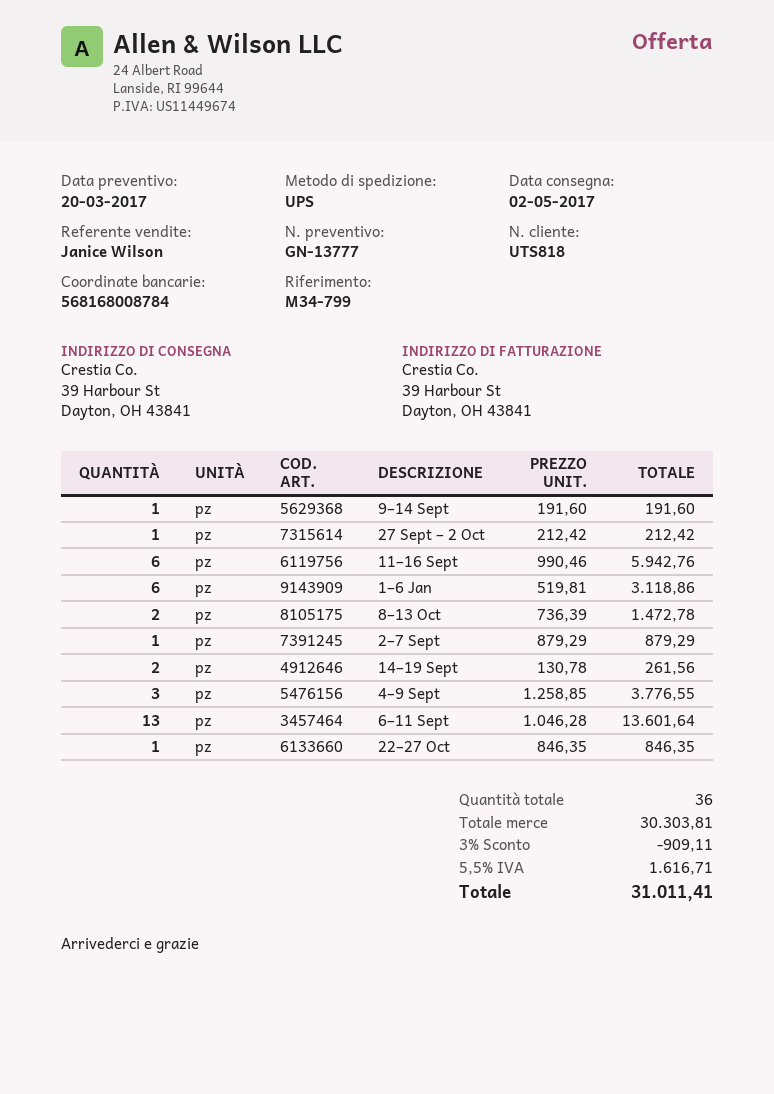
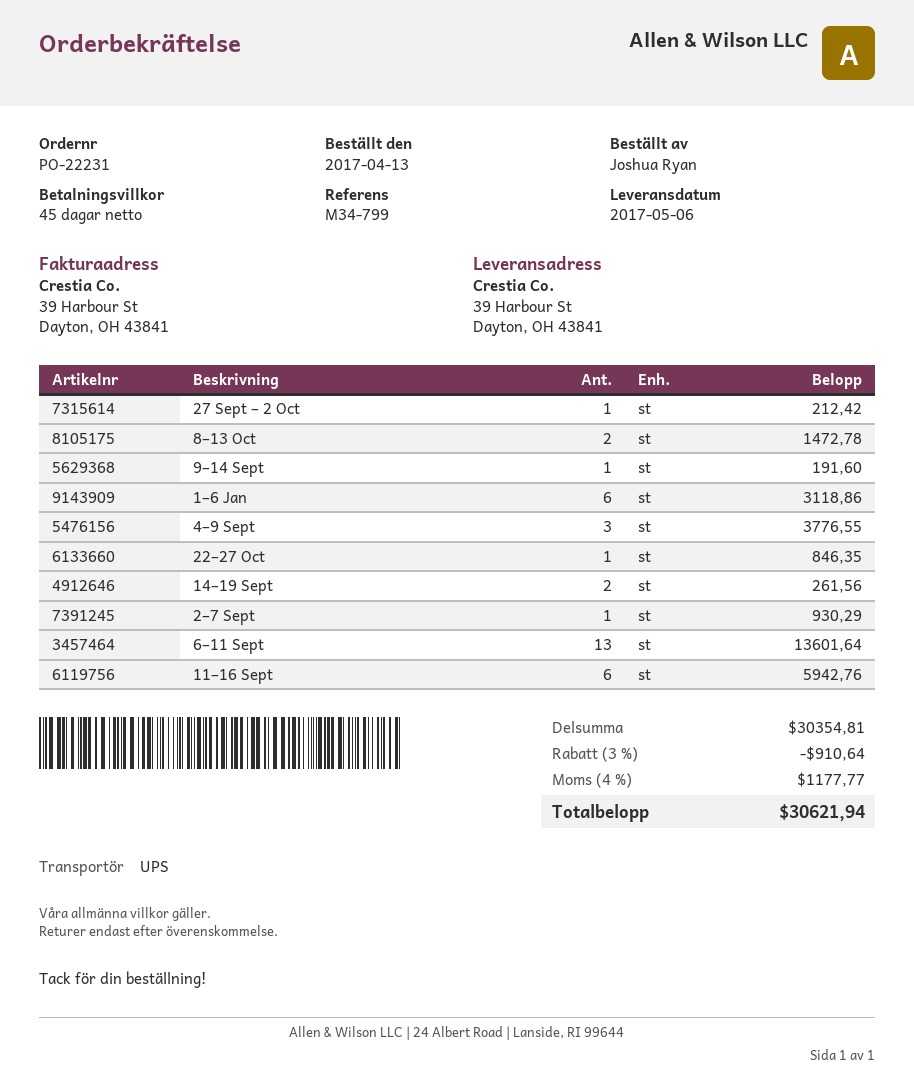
delivery date: 2017-05-02 -> 2017-05-06
2–7 Sept: 1 for 879.29 -> 1 for 930.29
subtotal: 30303.81 -> 30354.81
discount: 3% = 909.11 -> 3% = 910.64
tax: 5.5% = 1616.71 -> 4% = 1177.77
total: 31011.41 -> 30621.94

